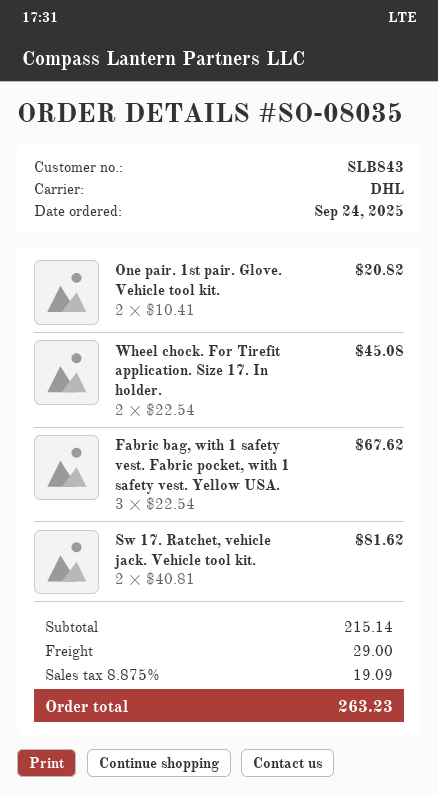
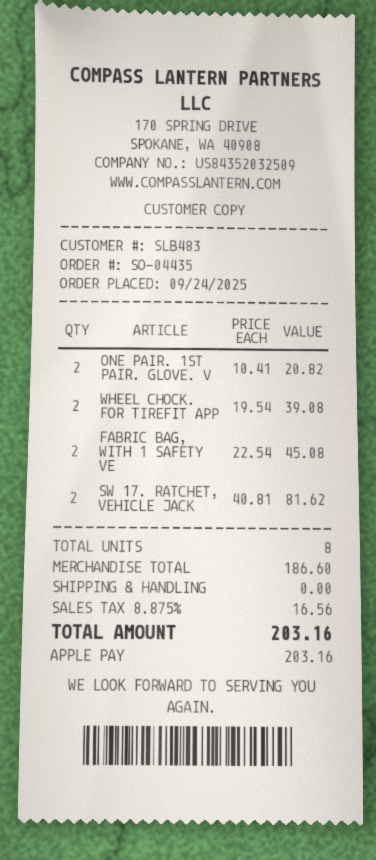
order number: SO-08035 -> SO-04435
customer number: SLB843 -> SLB483
Wheel chock. For Tirefit application. Size 17. In holder.: 2 x 22.54 = 45.08 -> 2 x 19.54 = 39.08
Fabric bag, with 1 safety vest. Fabric pocket, with 1 safety vest. Yellow USA.: 3 x 22.54 = 67.62 -> 2 x 22.54 = 45.08
subtotal: 215.14 -> 186.60
shipping: 29.00 -> 0.00
tax: 8.875% = 19.09 -> 8.875% = 16.56
total: 263.23 -> 203.16

